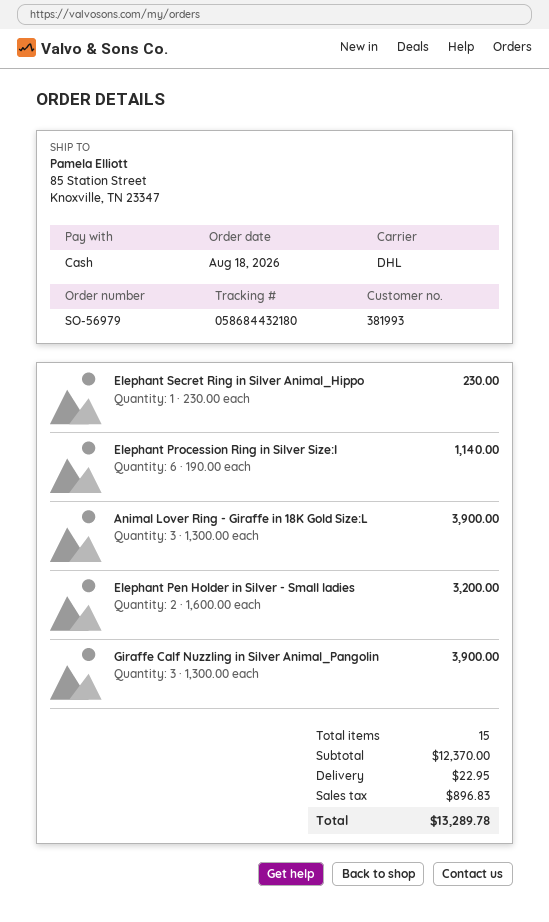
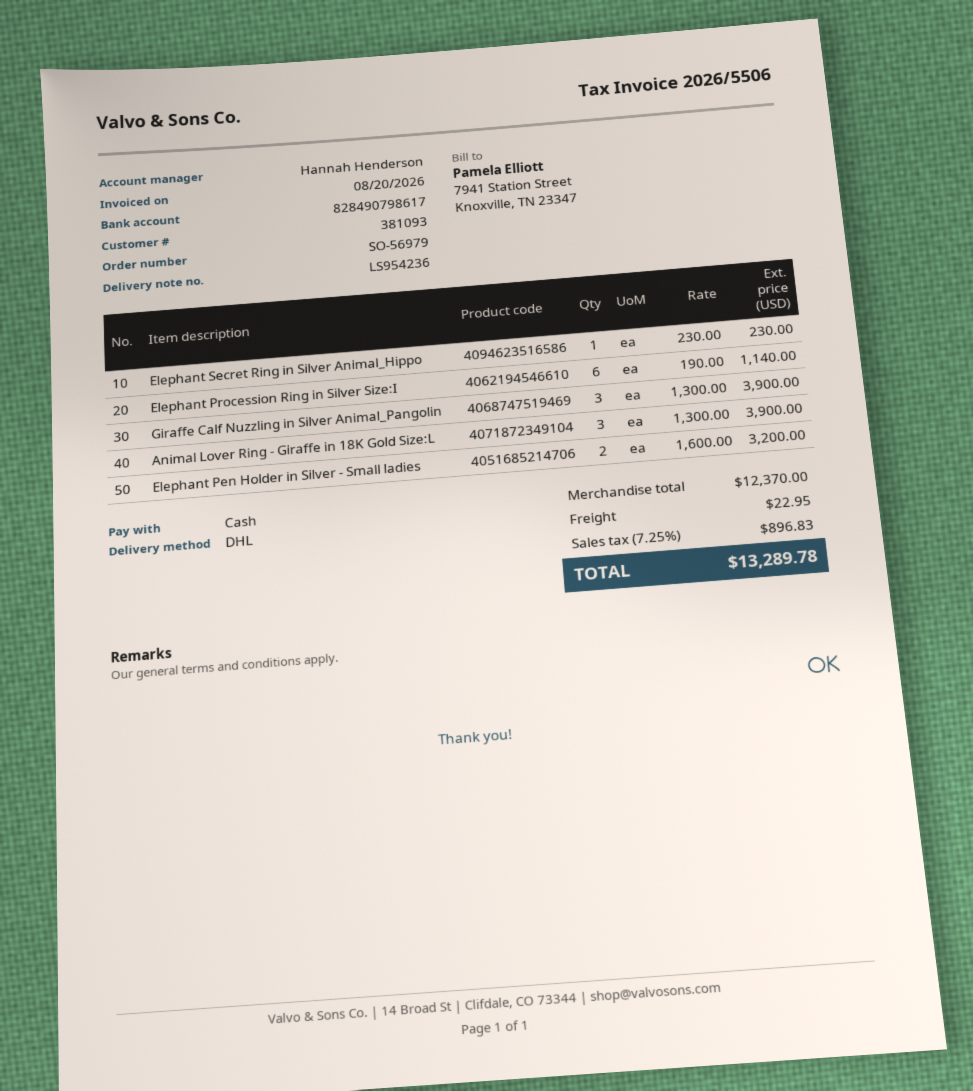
customer number: 381993 -> 381093

